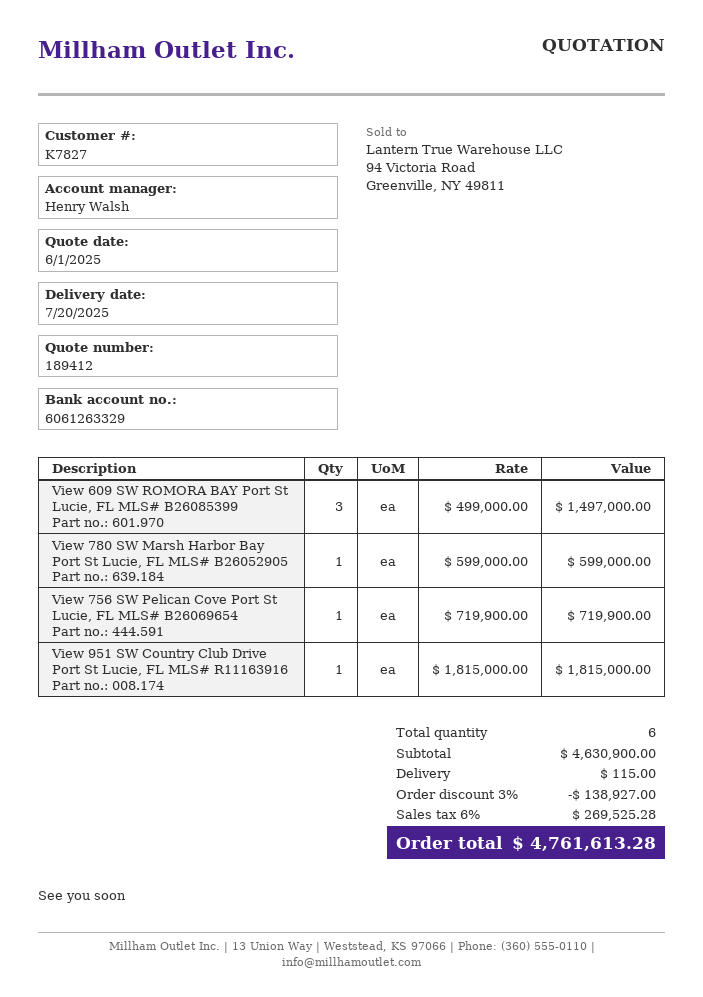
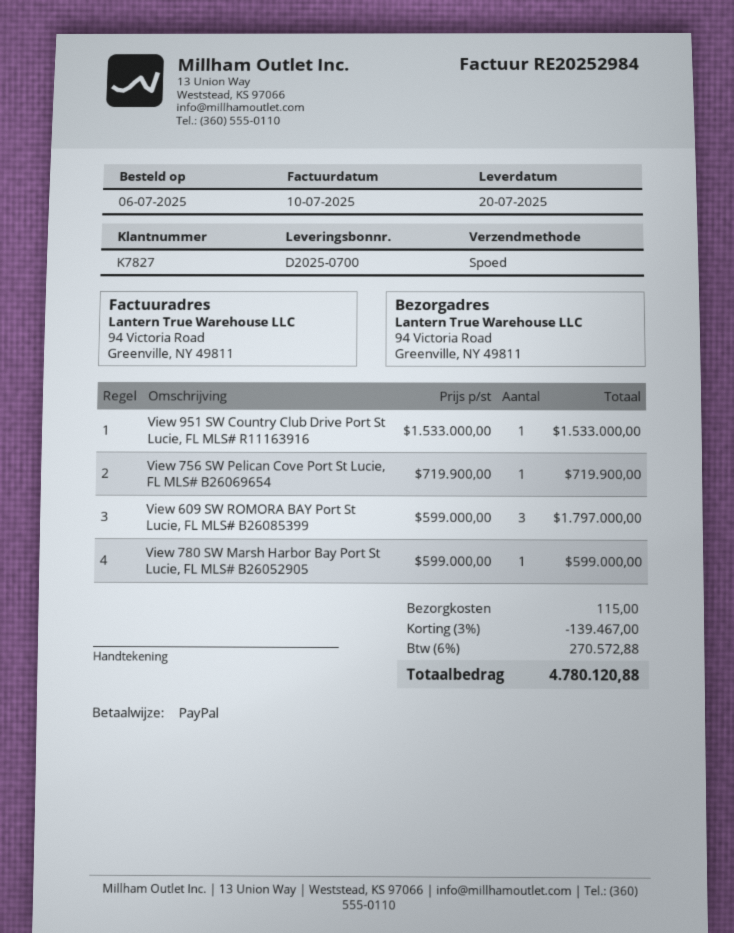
View 609 SW ROMORA BAY Port St Lucie, FL MLS# B26085399: 3 x 499000.00 = 1497000.00 -> 3 x 599000.00 = 1797000.00
View 951 SW Country Club Drive Port St Lucie, FL MLS# R11163916: 1 x 1815000.00 = 1815000.00 -> 1 x 1533000.00 = 1533000.00
discount: 3% = 138927.00 -> 3% = 139467.00
tax: 6% = 269525.28 -> 6% = 270572.88
total: 4761613.28 -> 4780120.88

